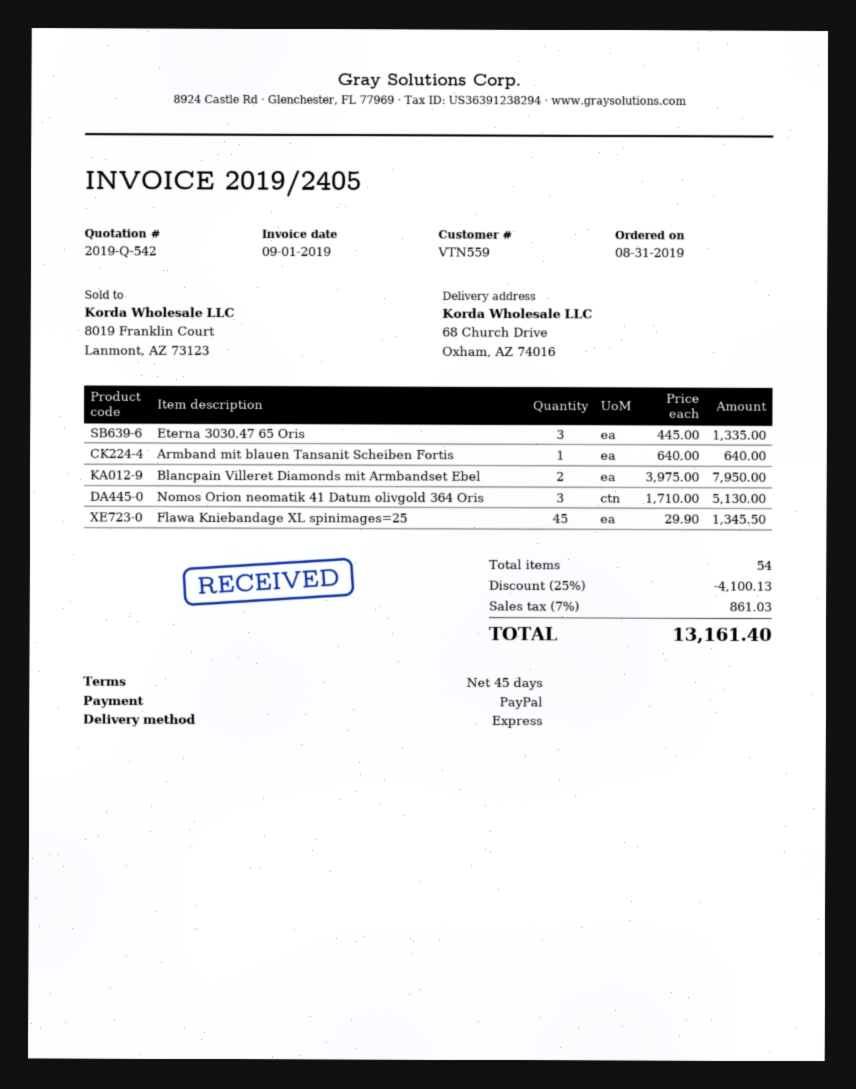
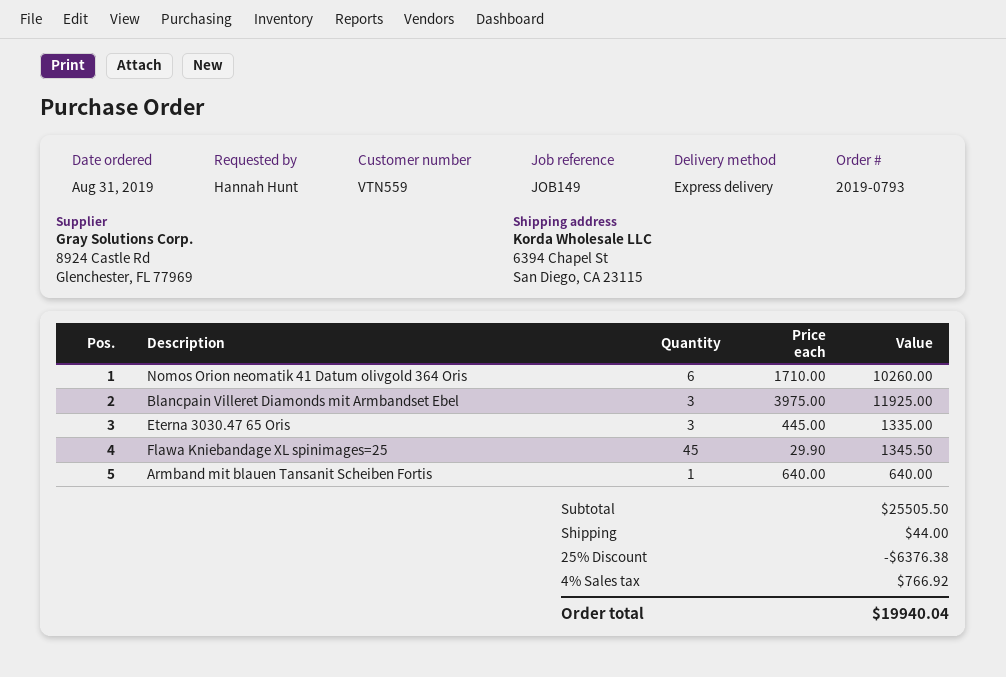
ship to: 68 Church Drive, Oxham, AZ 74016 -> 6394 Chapel St, San Diego, CA 23115
Blancpain Villeret Diamonds mit Armbandset Ebel: 2 x 3975.00 = 7950.00 -> 3 x 3975.00 = 11925.00
Nomos Orion neomatik 41 Datum olivgold 364 Oris: 3 x 1710.00 = 5130.00 -> 6 x 1710.00 = 10260.00
discount: 25% = 4100.13 -> 25% = 6376.38
shipping: none -> 44.00
tax: 7% = 861.03 -> 4% = 766.92
total: 13161.40 -> 19940.04

